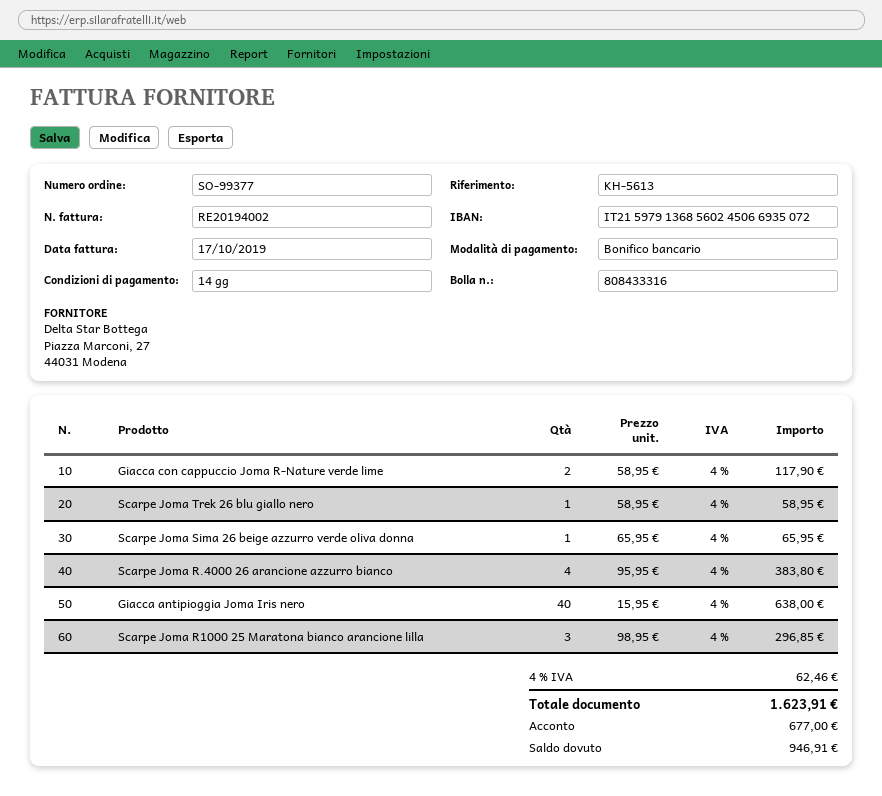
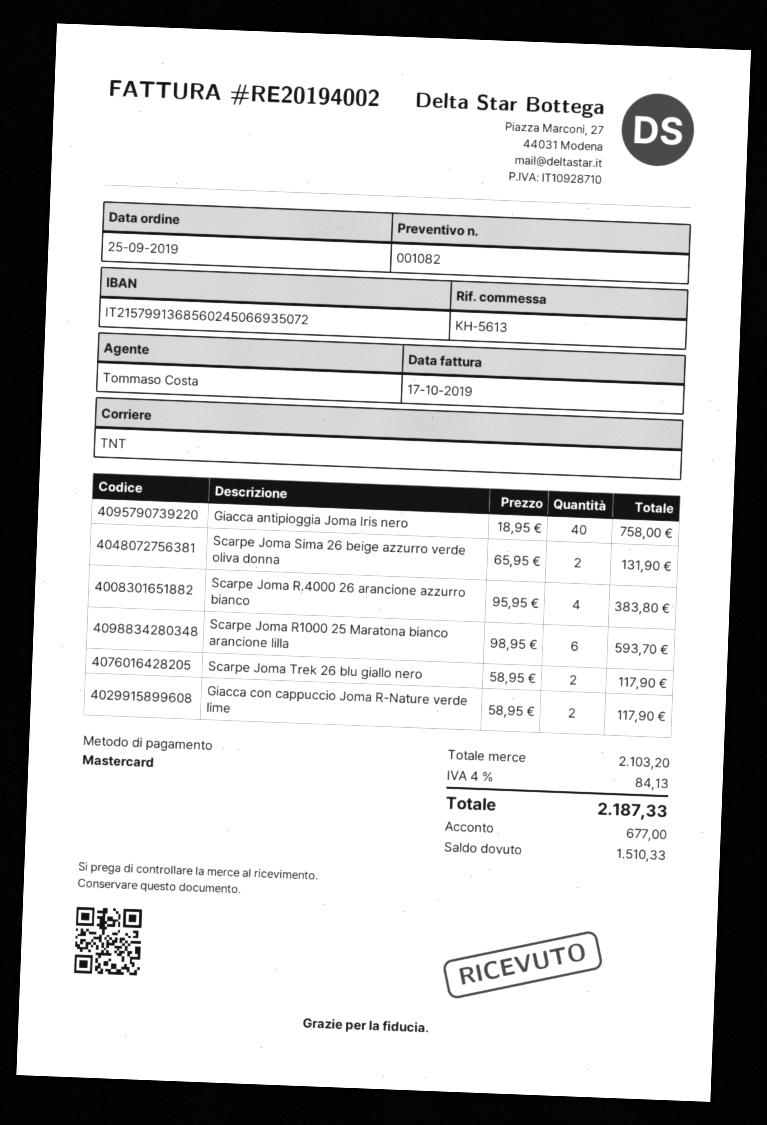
payment method: bank transfer -> Mastercard
bank account: IT2159791368560245066935072 -> IT2157991368560245066935072
Scarpe Joma Trek 26 blu giallo nero: 1 x 58.95 = 58.95 -> 2 x 58.95 = 117.90
Scarpe Joma Sima 26 beige azzurro verde oliva donna: 1 x 65.95 = 65.95 -> 2 x 65.95 = 131.90
Giacca antipioggia Joma Iris nero: 40 x 15.95 = 638.00 -> 40 x 18.95 = 758.00
Scarpe Joma R1000 25 Maratona bianco arancione lilla: 3 x 98.95 = 296.85 -> 6 x 98.95 = 593.70
tax: 4% = 62.46 -> 4% = 84.13
total: 1623.91 -> 2187.33
balance: 946.91 -> 1510.33

